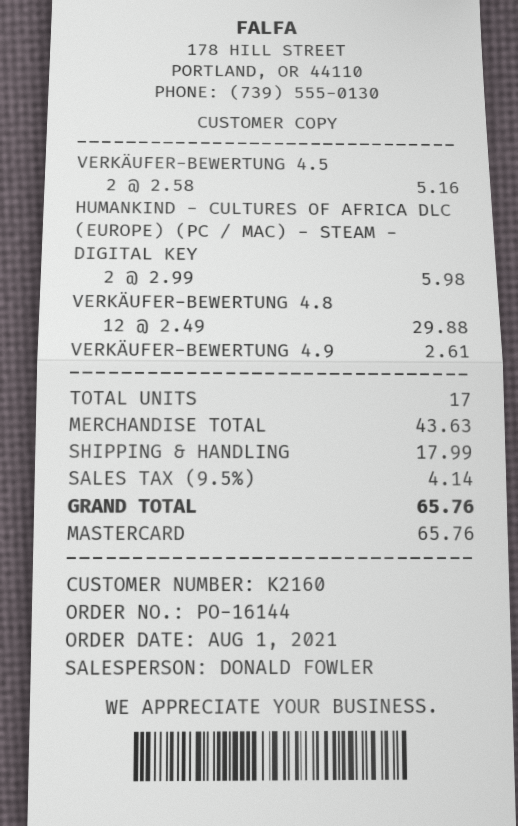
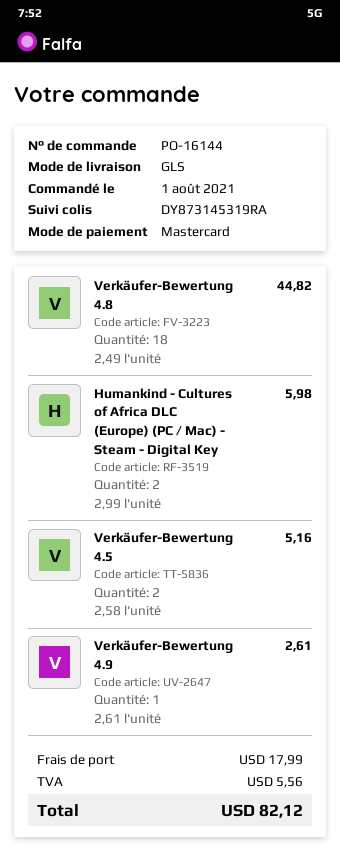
VERKÄUFER-BEWERTUNG 4.8: 12 x 2.49 = 29.88 -> 18 x 2.49 = 44.82
tax: 4.14 -> 5.56
total: 65.76 -> 82.12

